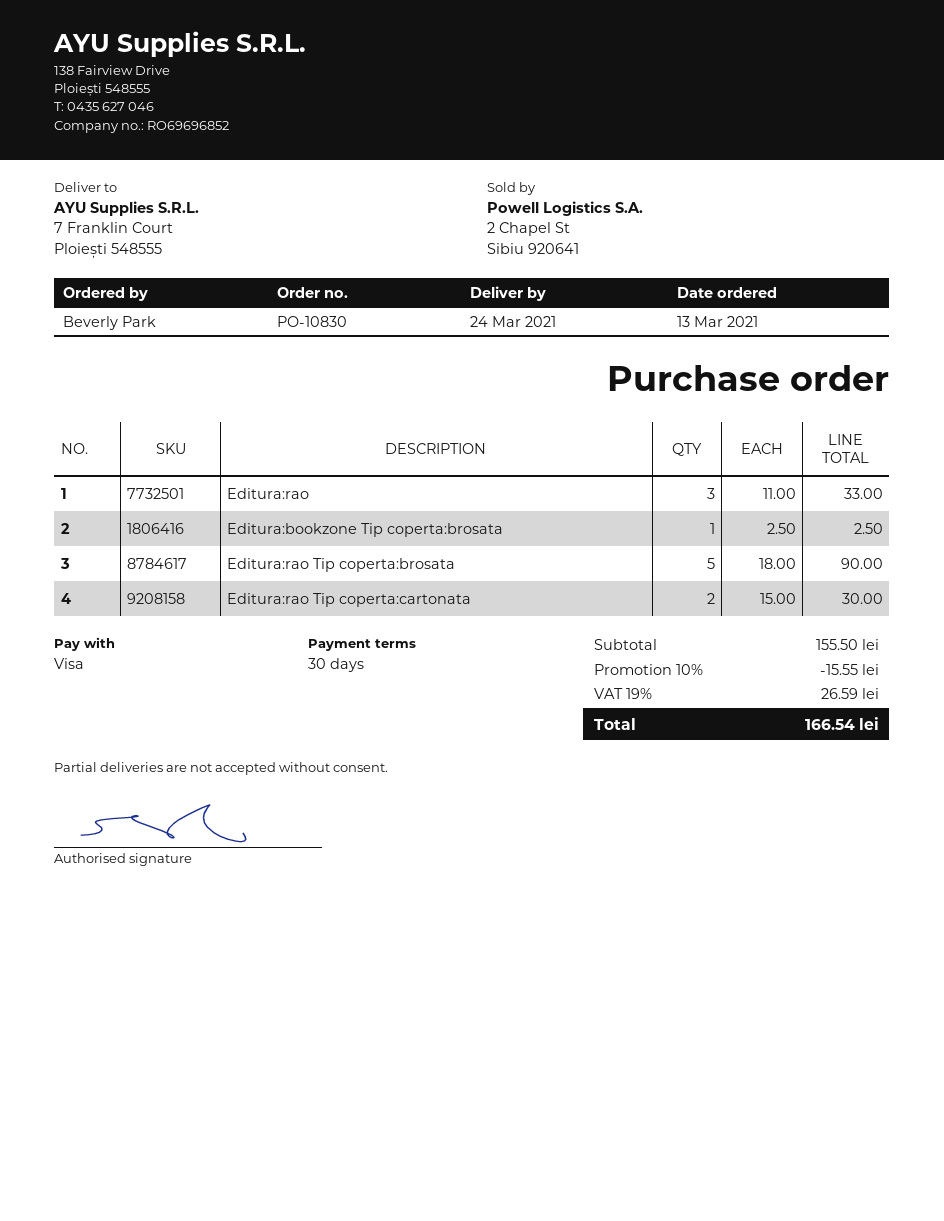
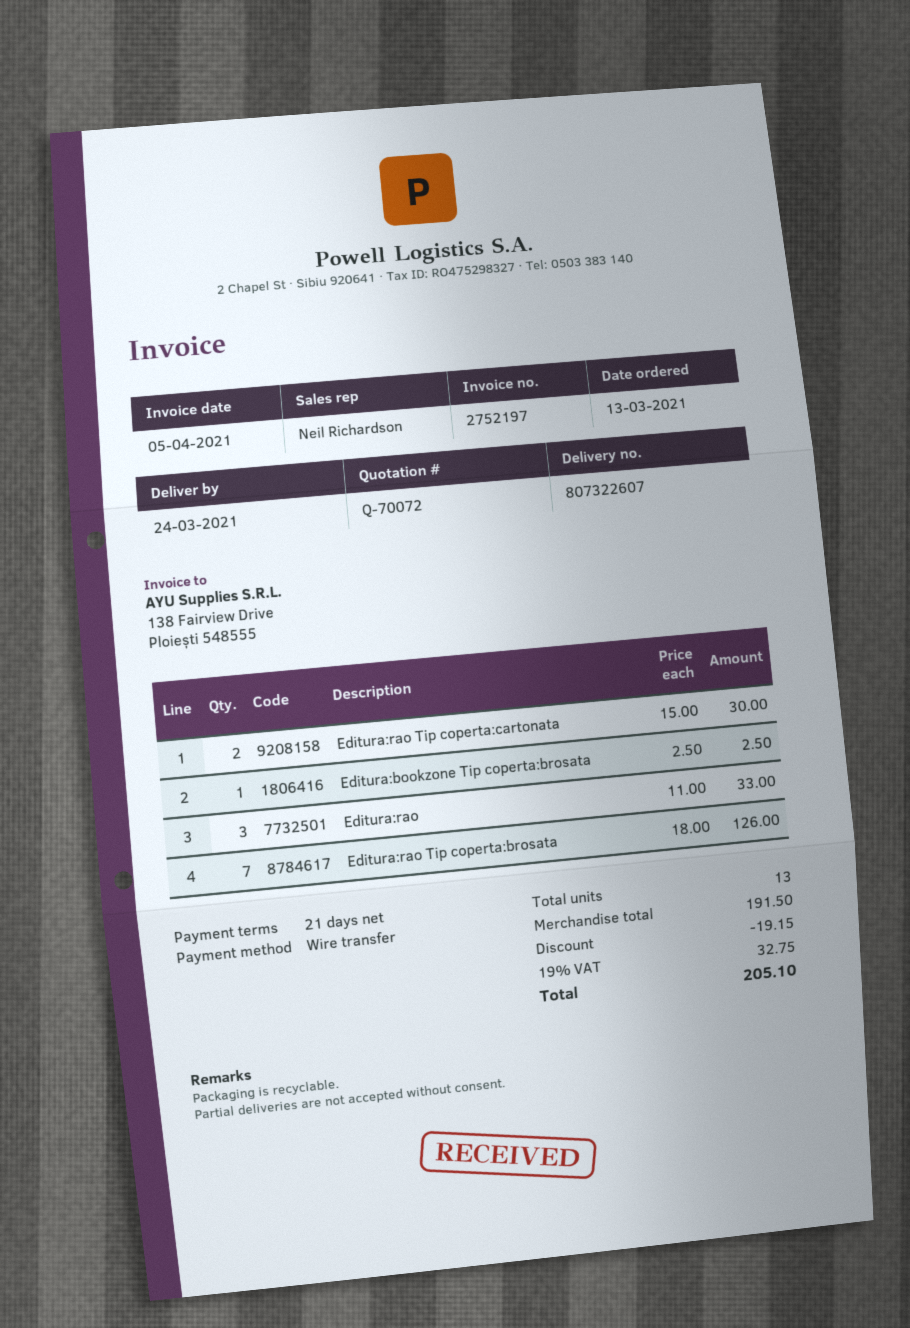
payment terms: 30 days -> 21 days
payment method: Visa -> bank transfer
Editura:rao Tip coperta:brosata: 5 x 18.00 = 90.00 -> 7 x 18.00 = 126.00
subtotal: 155.50 -> 191.50
discount: 15.55 -> 19.15
tax: 19% = 26.59 -> 19% = 32.75
total: 166.54 -> 205.10

